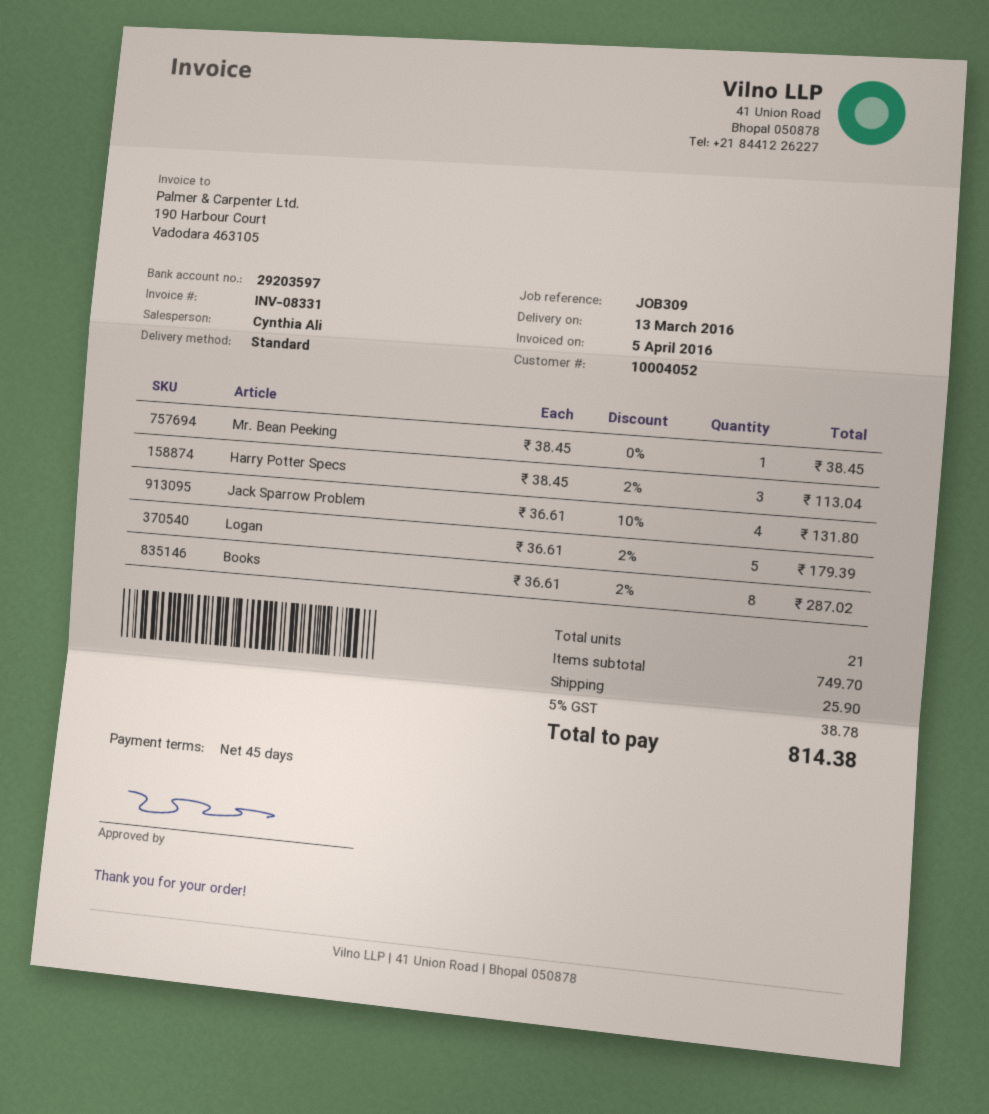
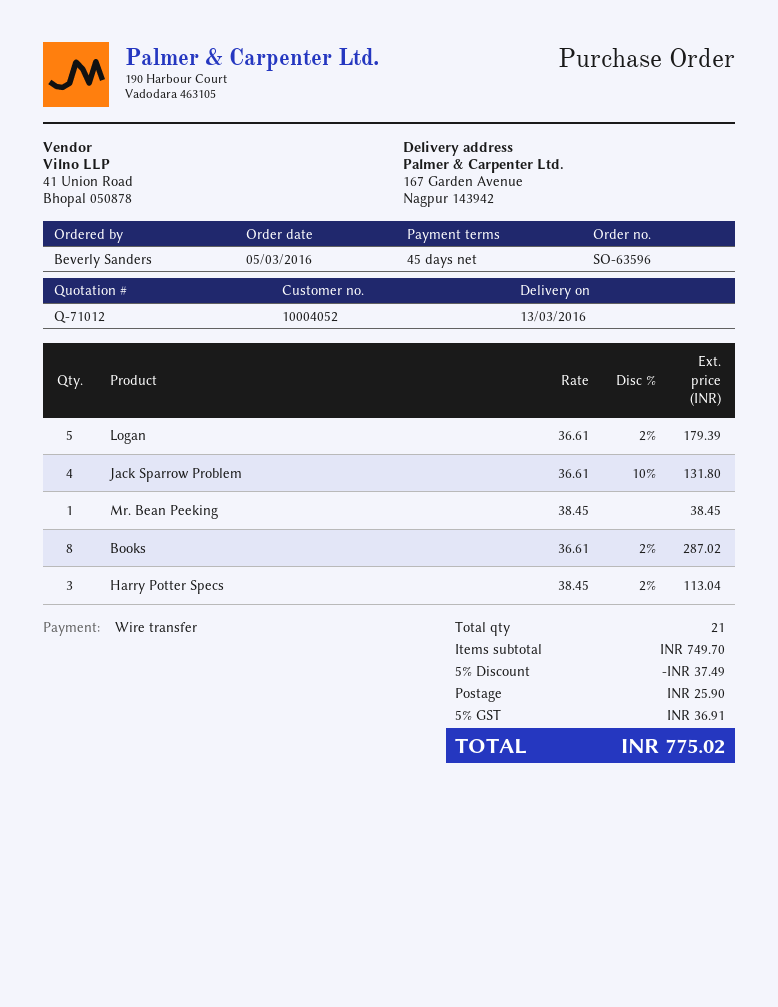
discount: none -> 5% = 37.49
tax: 5% = 38.78 -> 5% = 36.91
total: 814.38 -> 775.02

